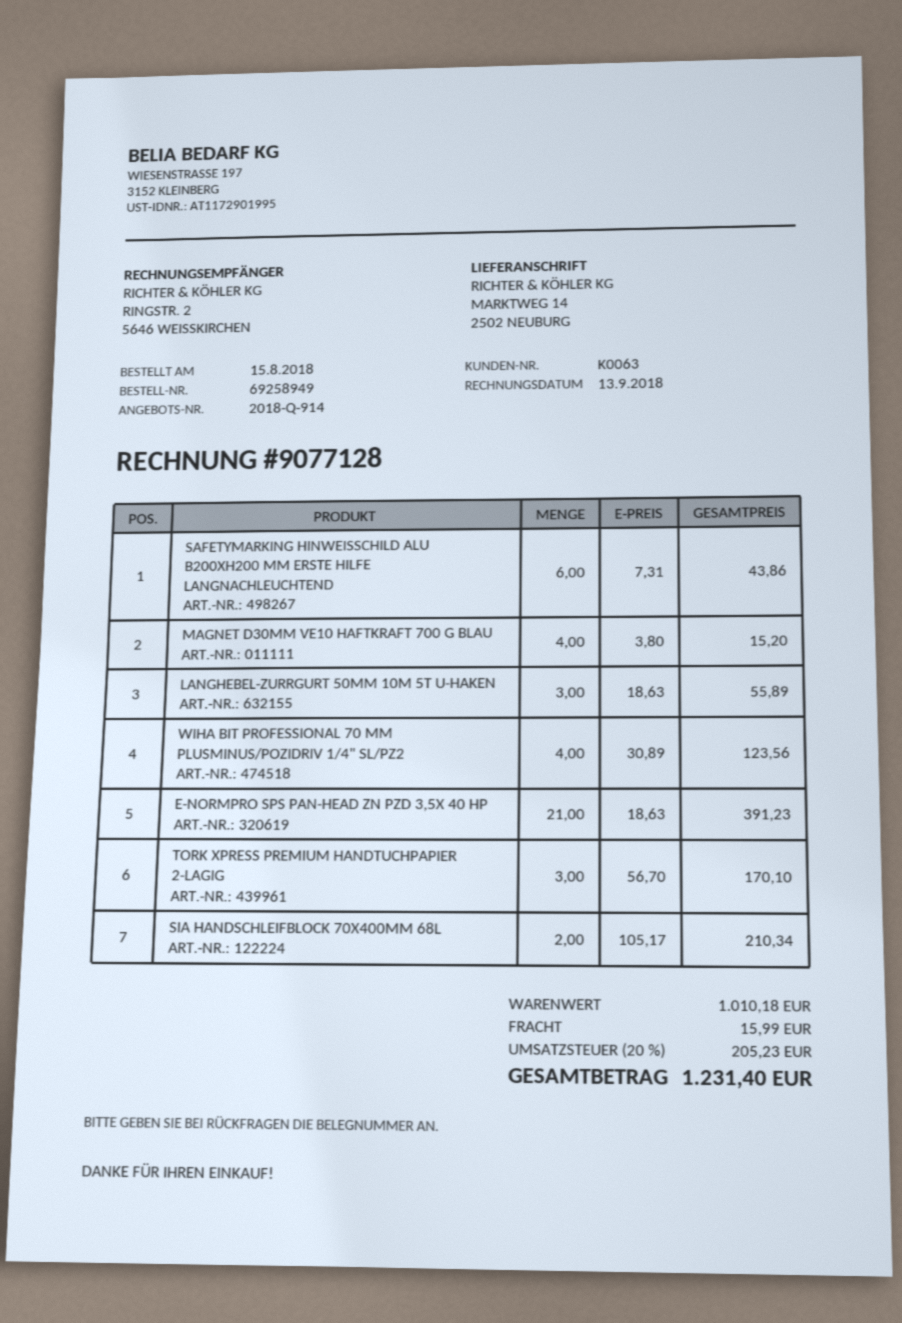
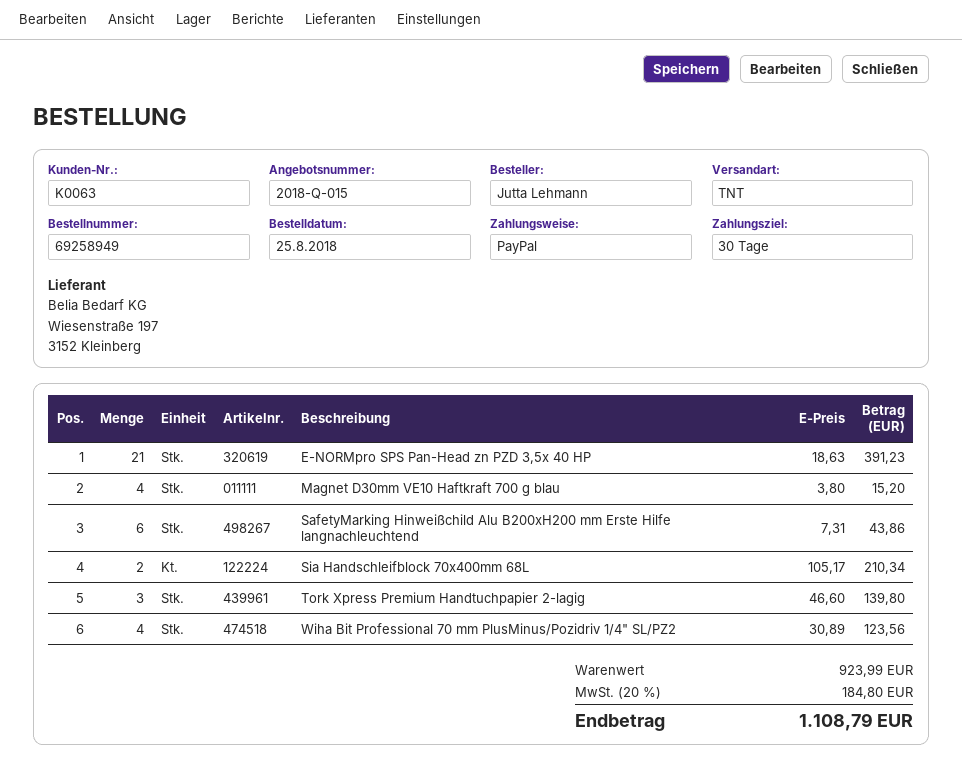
quote number: 2018-Q-914 -> 2018-Q-015
order date: 2018-08-15 -> 2018-08-25
LANGHEBEL-ZURRGURT 50MM 10M 5T U-HAKEN: 3 x 18.63 = 55.89 -> none
TORK XPRESS PREMIUM HANDTUCHPAPIER 2-LAGIG: 3 x 56.70 = 170.10 -> 3 x 46.60 = 139.80
subtotal: 1010.18 -> 923.99
shipping: 15.99 -> none
tax: 20% = 205.23 -> 20% = 184.80
total: 1231.40 -> 1108.79

